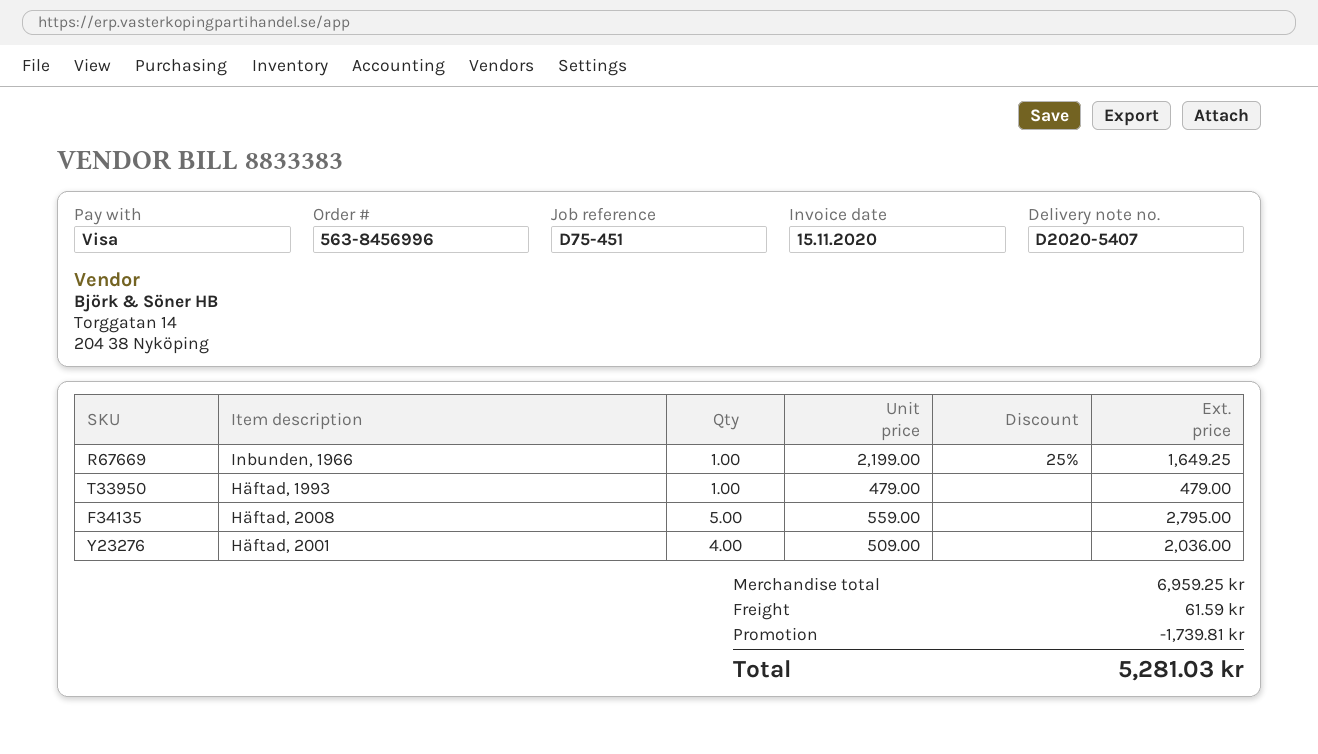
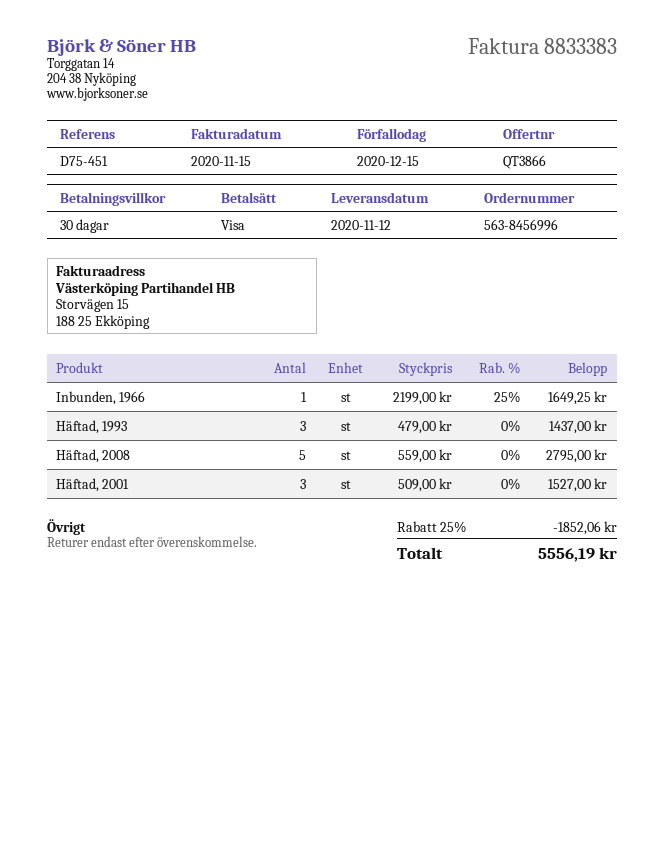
Häftad, 1993: 1 x 479.00 = 479.00 -> 3 x 479.00 = 1437.00
Häftad, 2001: 4 x 509.00 = 2036.00 -> 3 x 509.00 = 1527.00
discount: 1739.81 -> 1852.06
shipping: 61.59 -> none
total: 5281.03 -> 5556.19

